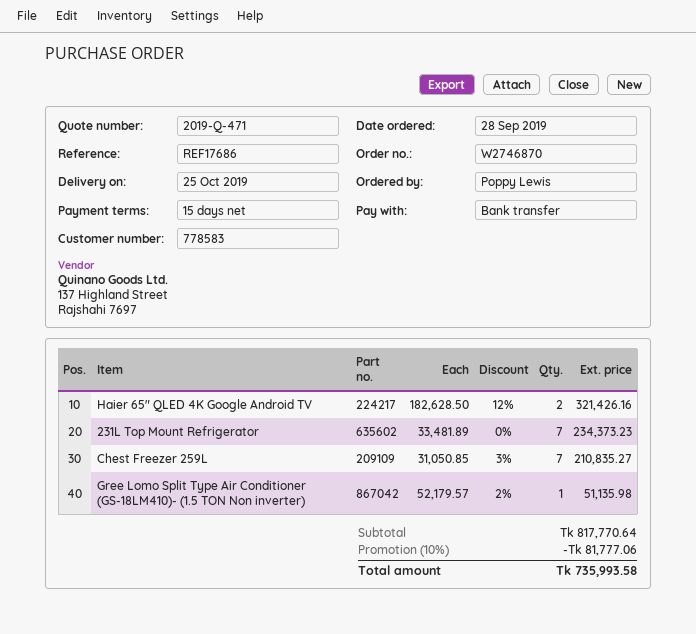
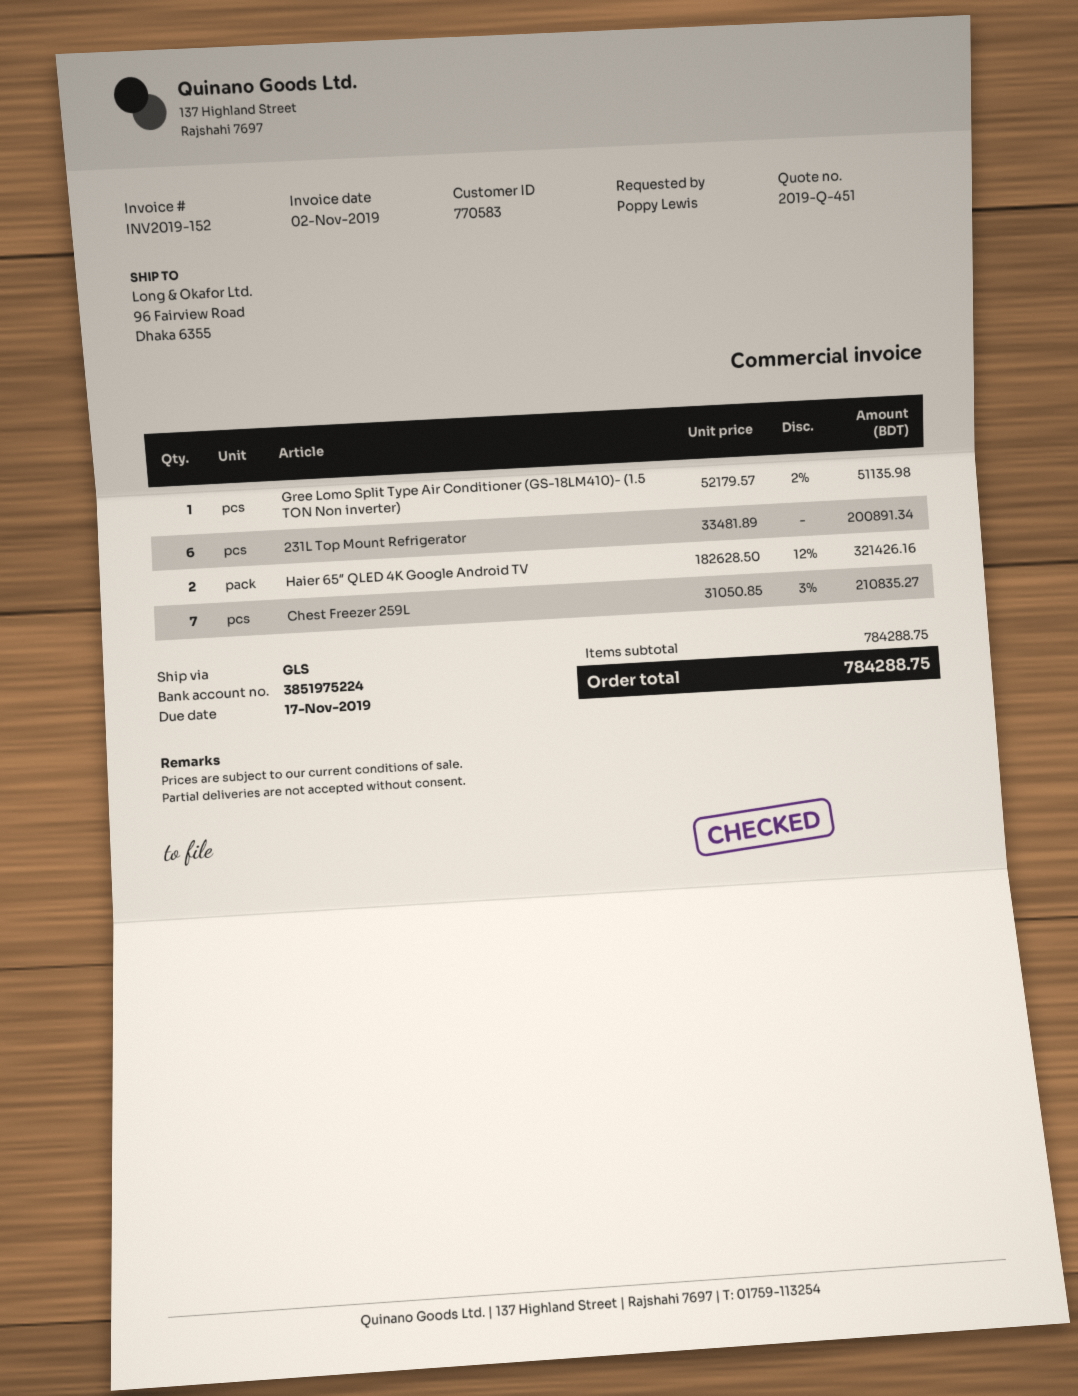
quote number: 2019-Q-471 -> 2019-Q-451
customer number: 778583 -> 770583
231L Top Mount Refrigerator: 7 x 33481.89 = 234373.23 -> 6 x 33481.89 = 200891.34
subtotal: 817770.64 -> 784288.75
discount: 10% = 81777.06 -> none
total: 735993.58 -> 784288.75

